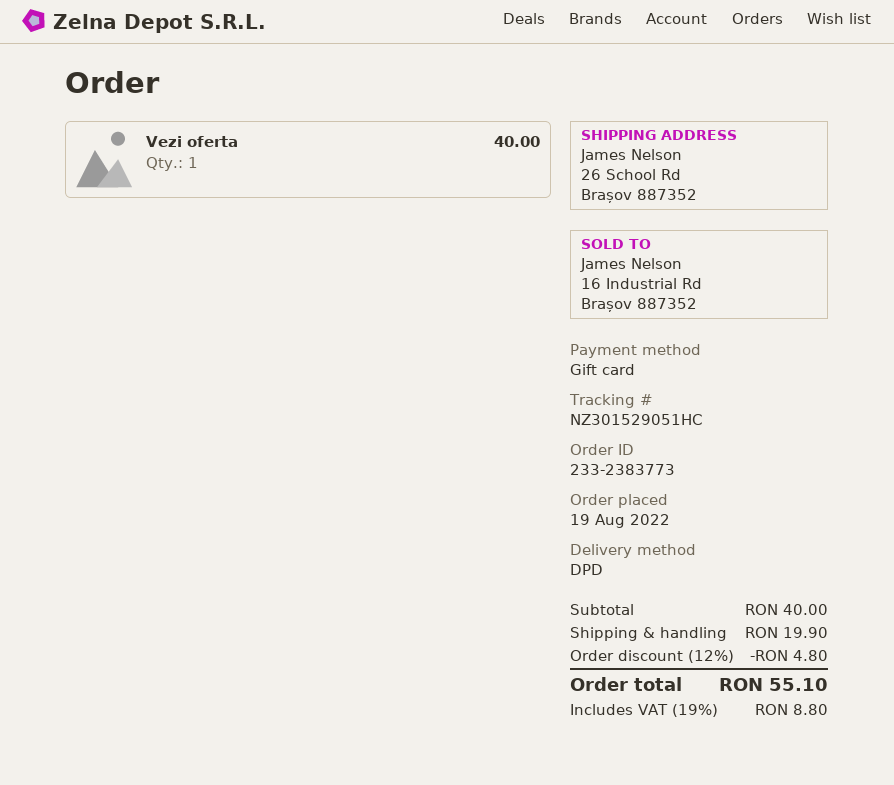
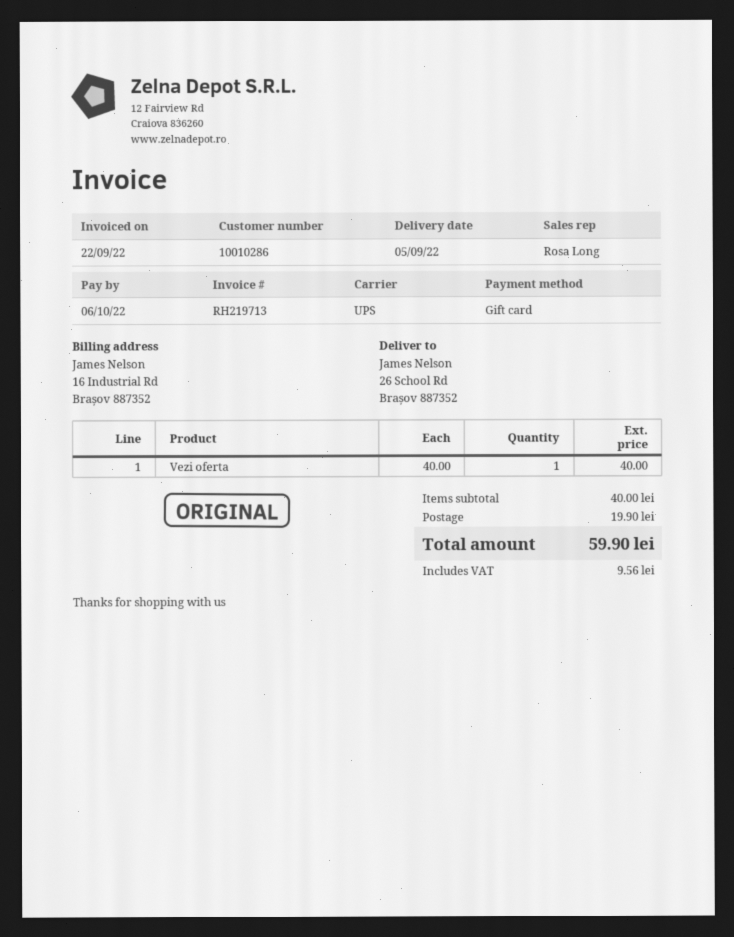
shipping method: DPD -> UPS
discount: 12% = 4.80 -> none
tax: 8.80 -> 9.56
total: 55.10 -> 59.90

